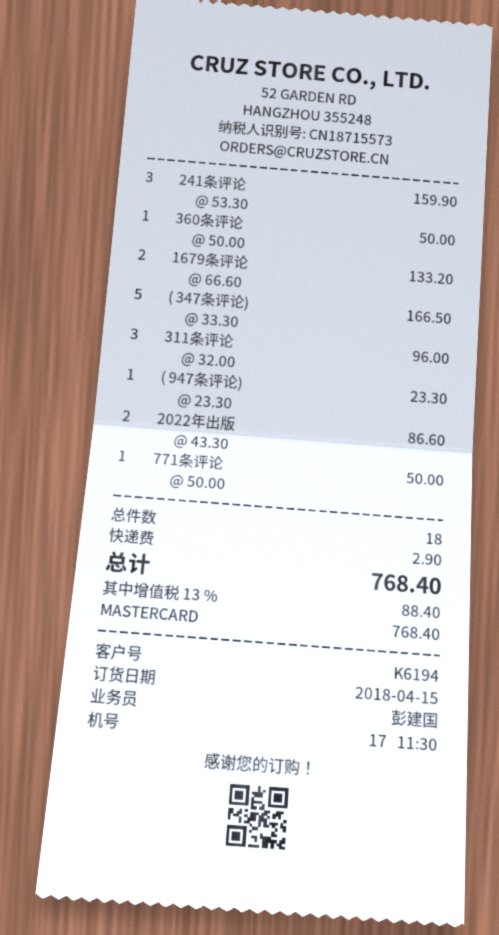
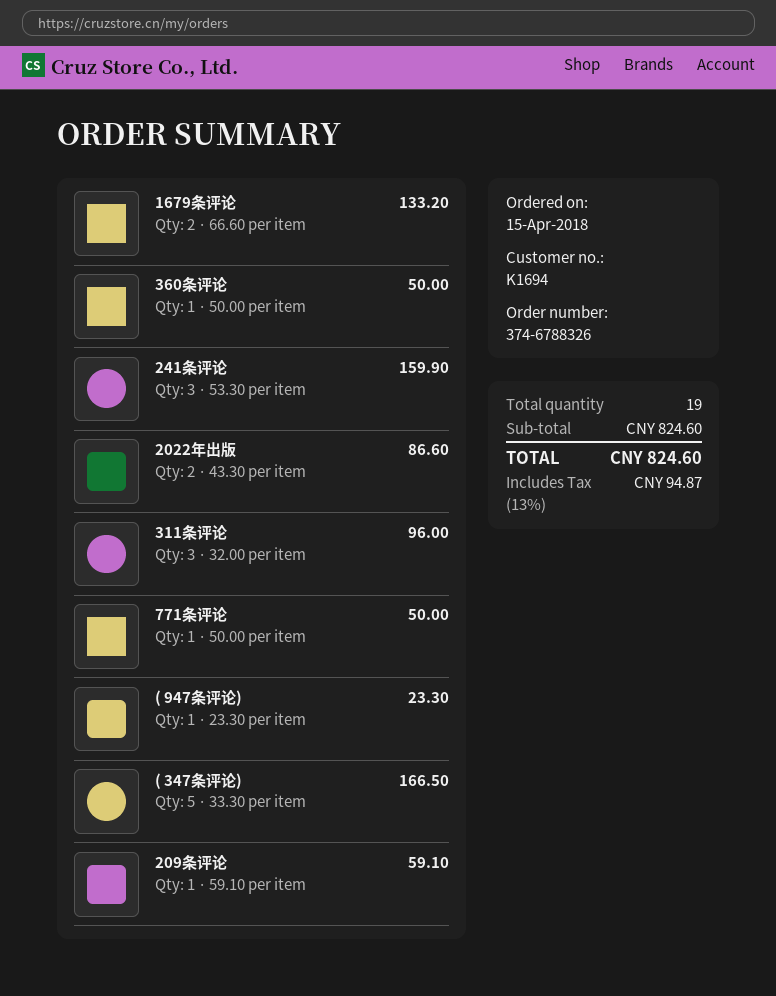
customer number: K6194 -> K1694
209条评论: none -> 1 x 59.10 = 59.10
total quantity: 18 -> 19
shipping: 2.90 -> none
tax: 13% = 88.40 -> 13% = 94.87
total: 768.40 -> 824.60

